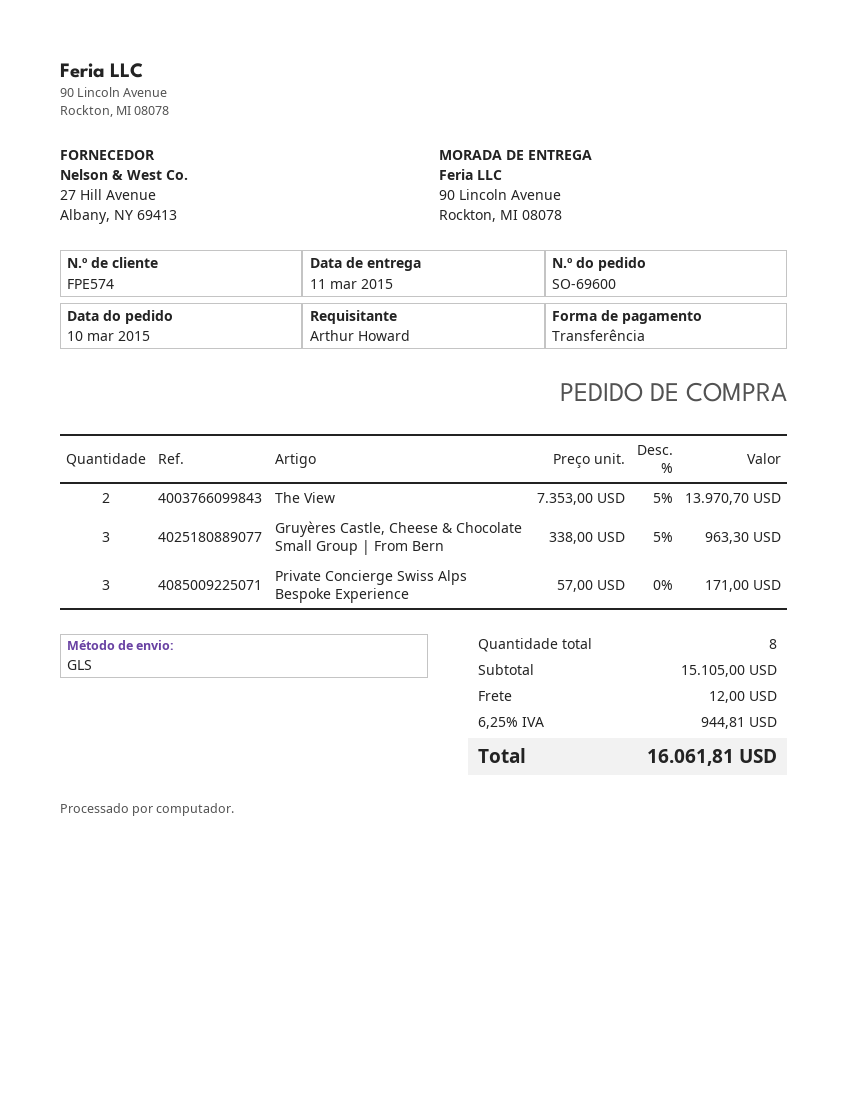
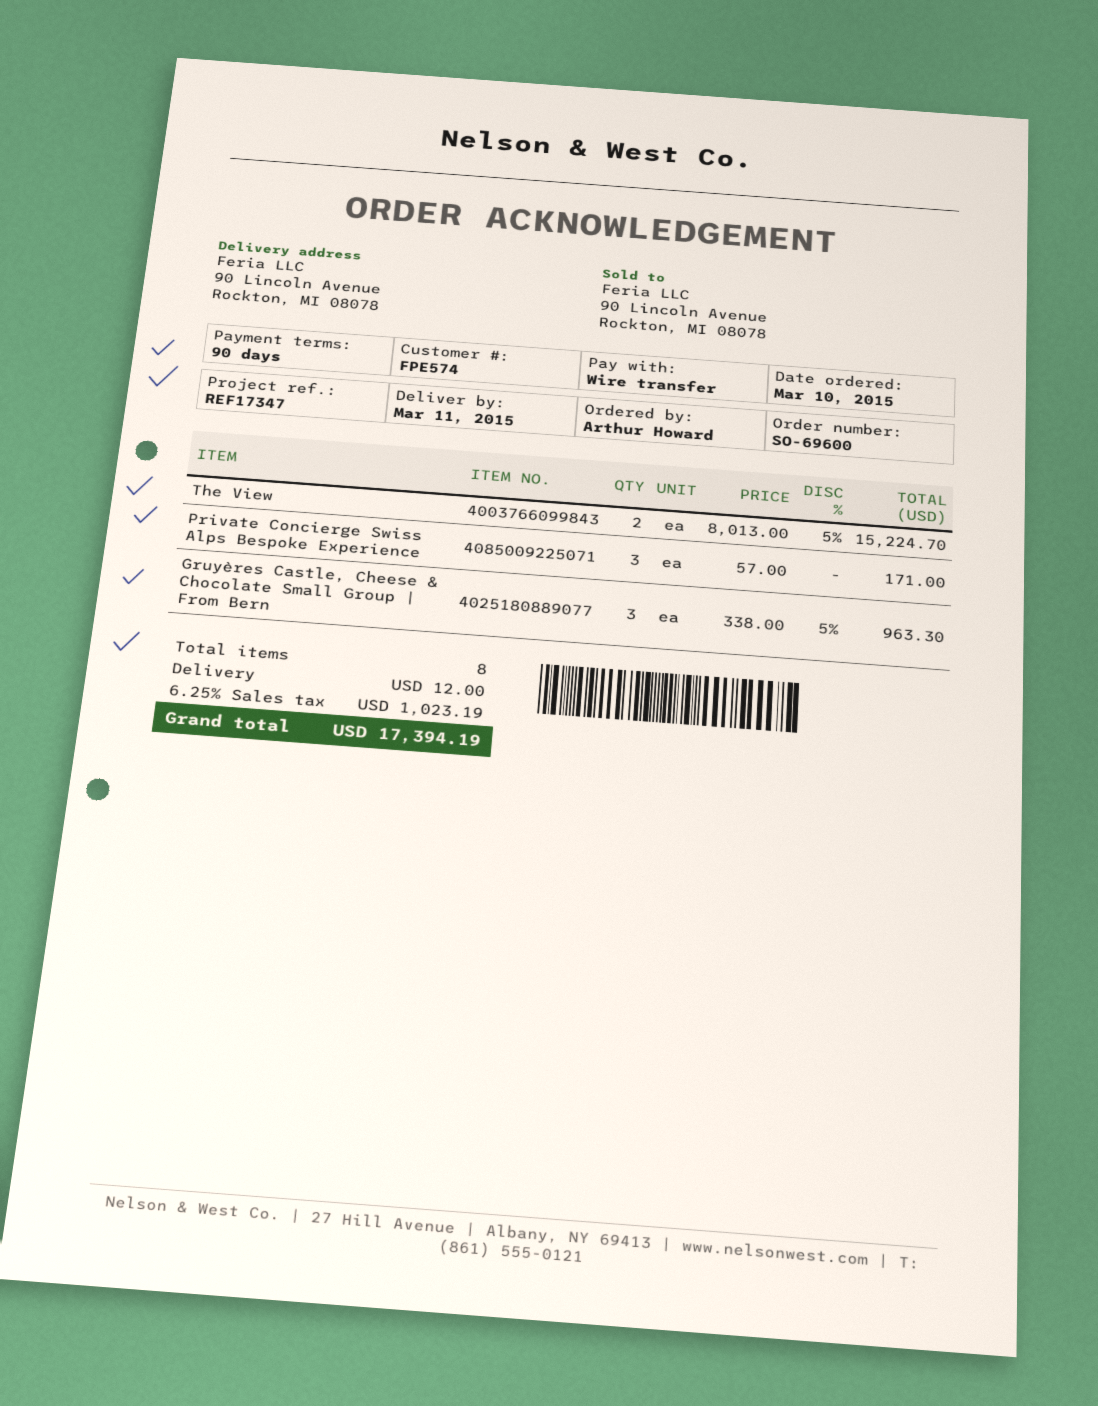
The View: 2 x 7353.00 - 5% = 13970.70 -> 2 x 8013.00 - 5% = 15224.70
tax: 6.25% = 944.81 -> 6.25% = 1023.19
total: 16061.81 -> 17394.19

